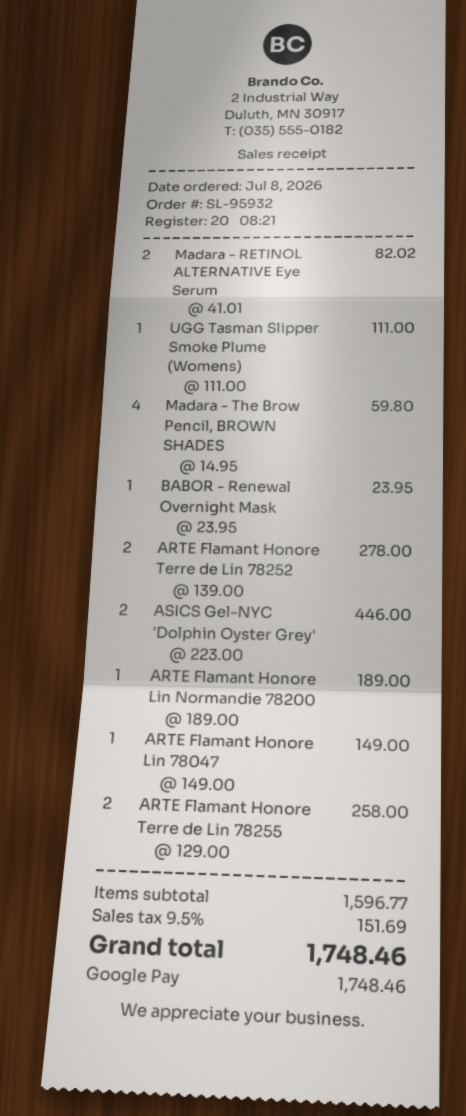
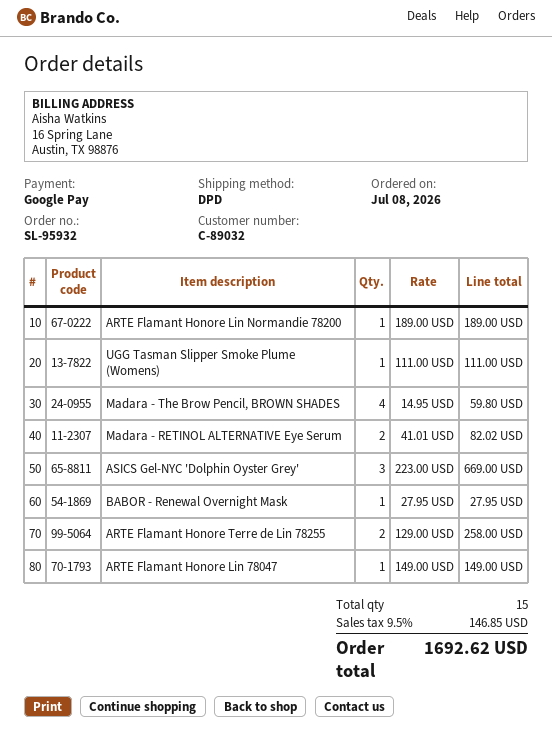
BABOR - Renewal Overnight Mask: 1 x 23.95 = 23.95 -> 1 x 27.95 = 27.95
ARTE Flamant Honore Terre de Lin 78252: 2 x 139.00 = 278.00 -> none
ASICS Gel-NYC 'Dolphin Oyster Grey': 2 x 223.00 = 446.00 -> 3 x 223.00 = 669.00
tax: 9.5% = 151.69 -> 9.5% = 146.85
total: 1748.46 -> 1692.62

